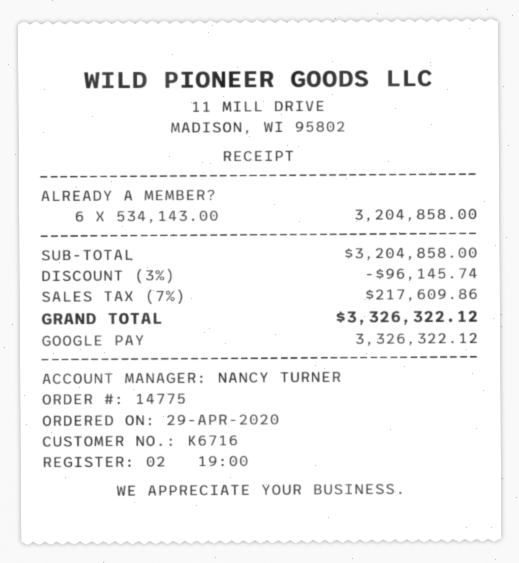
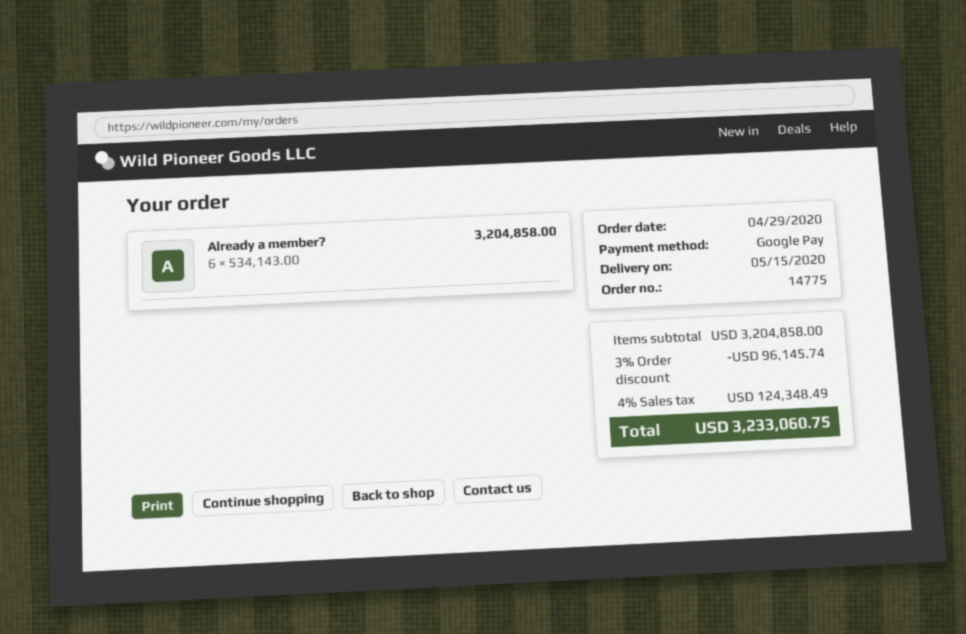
tax: 7% = 217609.86 -> 4% = 124348.49
total: 3326322.12 -> 3233060.75

